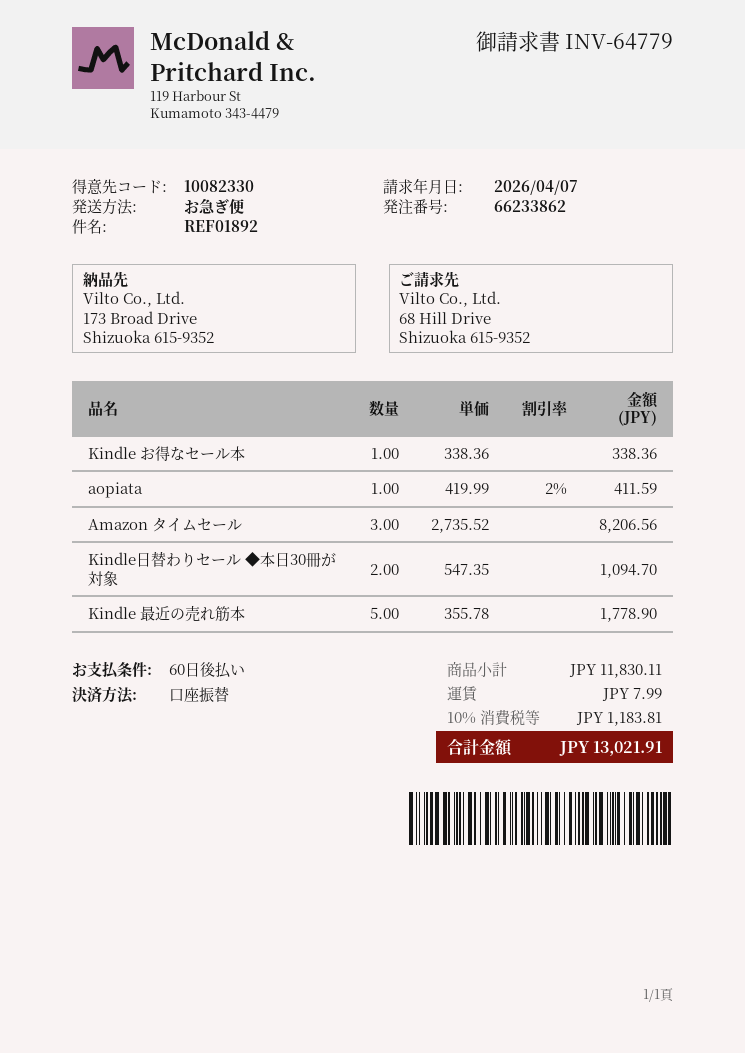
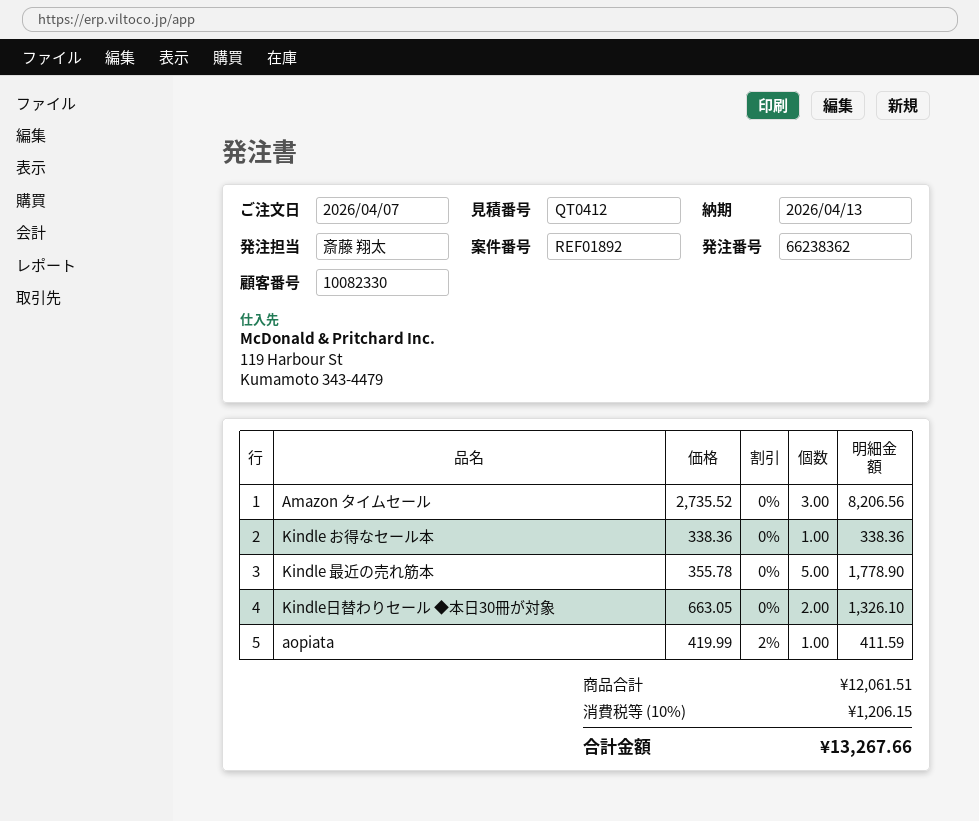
order number: 66233862 -> 66238362
Kindle日替わりセール ◆本日30冊が対象: 2 x 547.35 = 1094.70 -> 2 x 663.05 = 1326.10
subtotal: 11830.11 -> 12061.51
shipping: 7.99 -> none
tax: 10% = 1183.81 -> 10% = 1206.15
total: 13021.91 -> 13267.66

